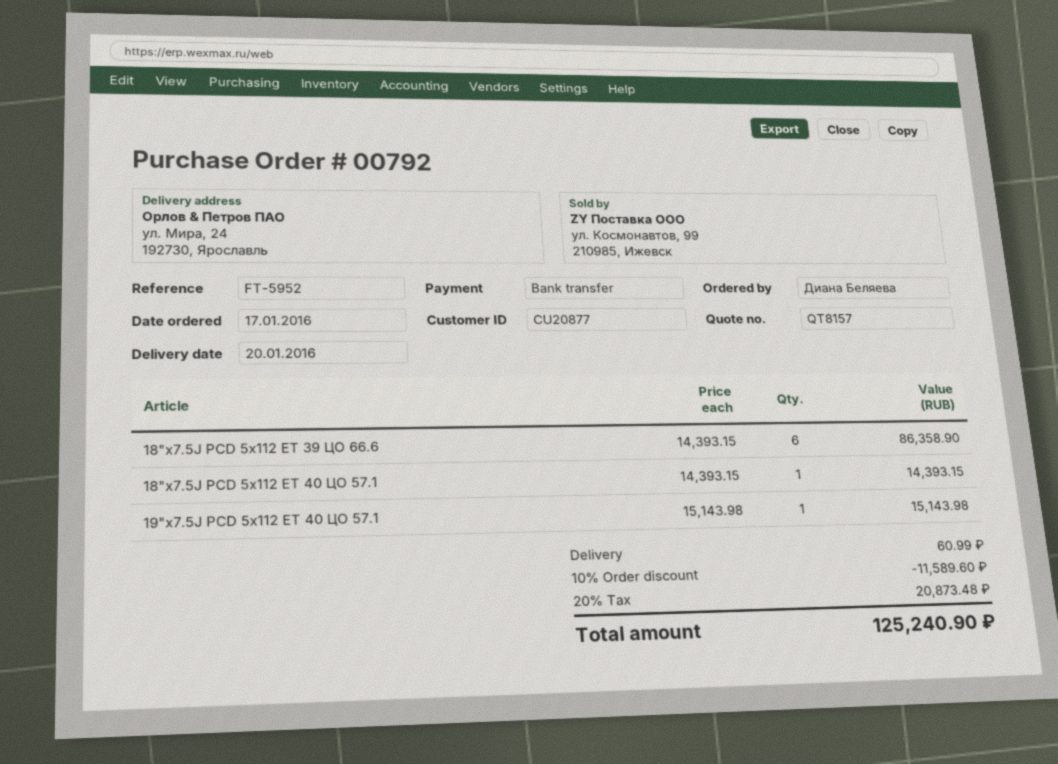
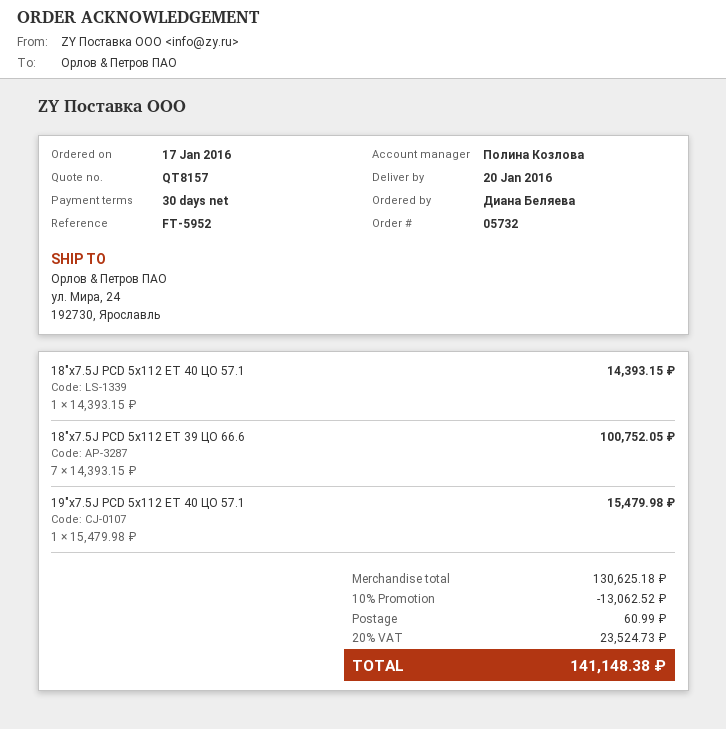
order number: 00792 -> 05732
18"x7.5J PCD 5x112 ЕТ 39 ЦО 66.6: 6 x 14393.15 = 86358.90 -> 7 x 14393.15 = 100752.05
19"x7.5J PCD 5x112 ЕТ 40 ЦО 57.1: 1 x 15143.98 = 15143.98 -> 1 x 15479.98 = 15479.98
discount: 10% = 11589.60 -> 10% = 13062.52
tax: 20% = 20873.48 -> 20% = 23524.73
total: 125240.90 -> 141148.38

